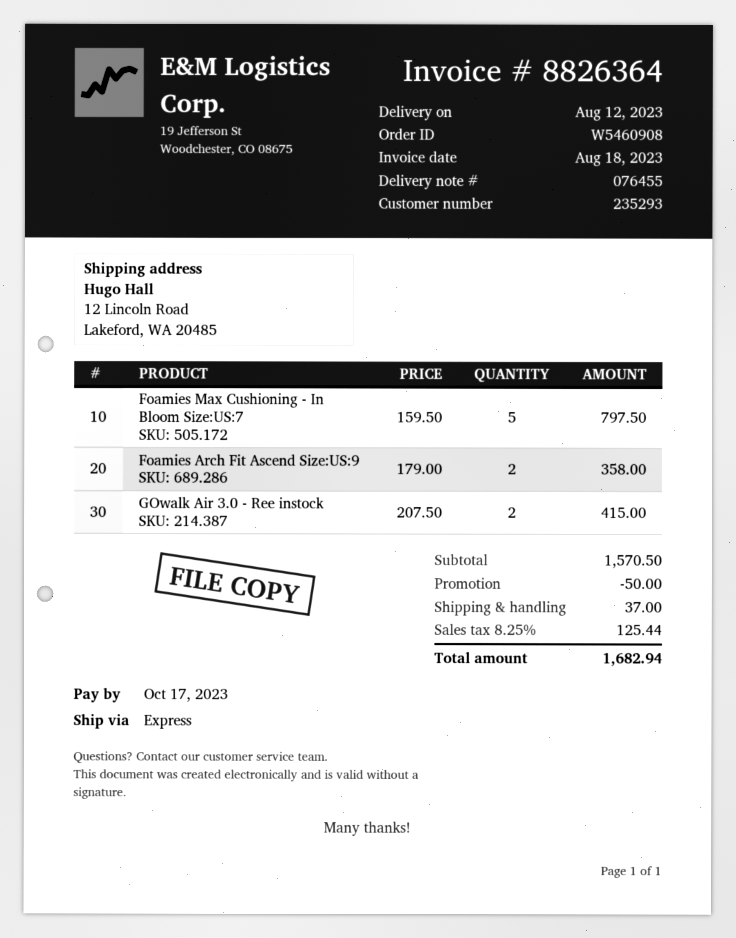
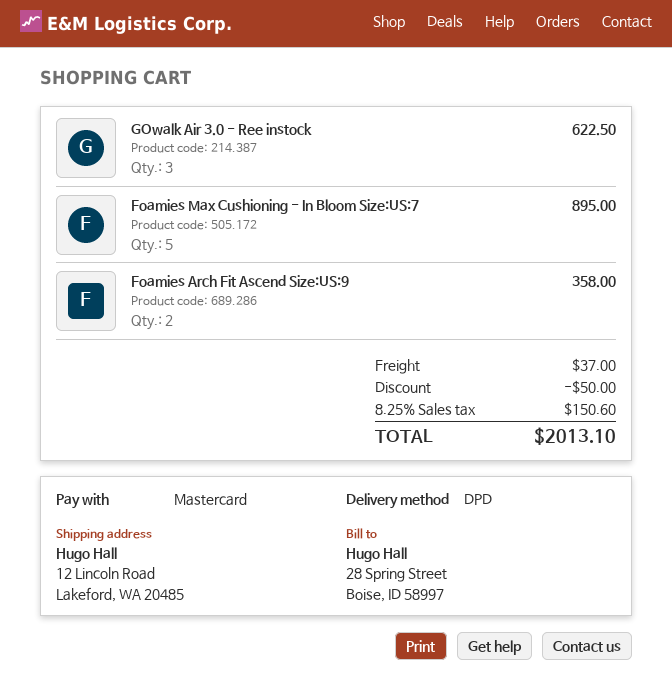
shipping method: express -> DPD
Foamies Max Cushioning - In Bloom Size:US:7: 5 for 797.50 -> 5 for 895.00
GOwalk Air 3.0 - Ree instock: 2 for 415.00 -> 3 for 622.50
tax: 8.25% = 125.44 -> 8.25% = 150.60
total: 1682.94 -> 2013.10

